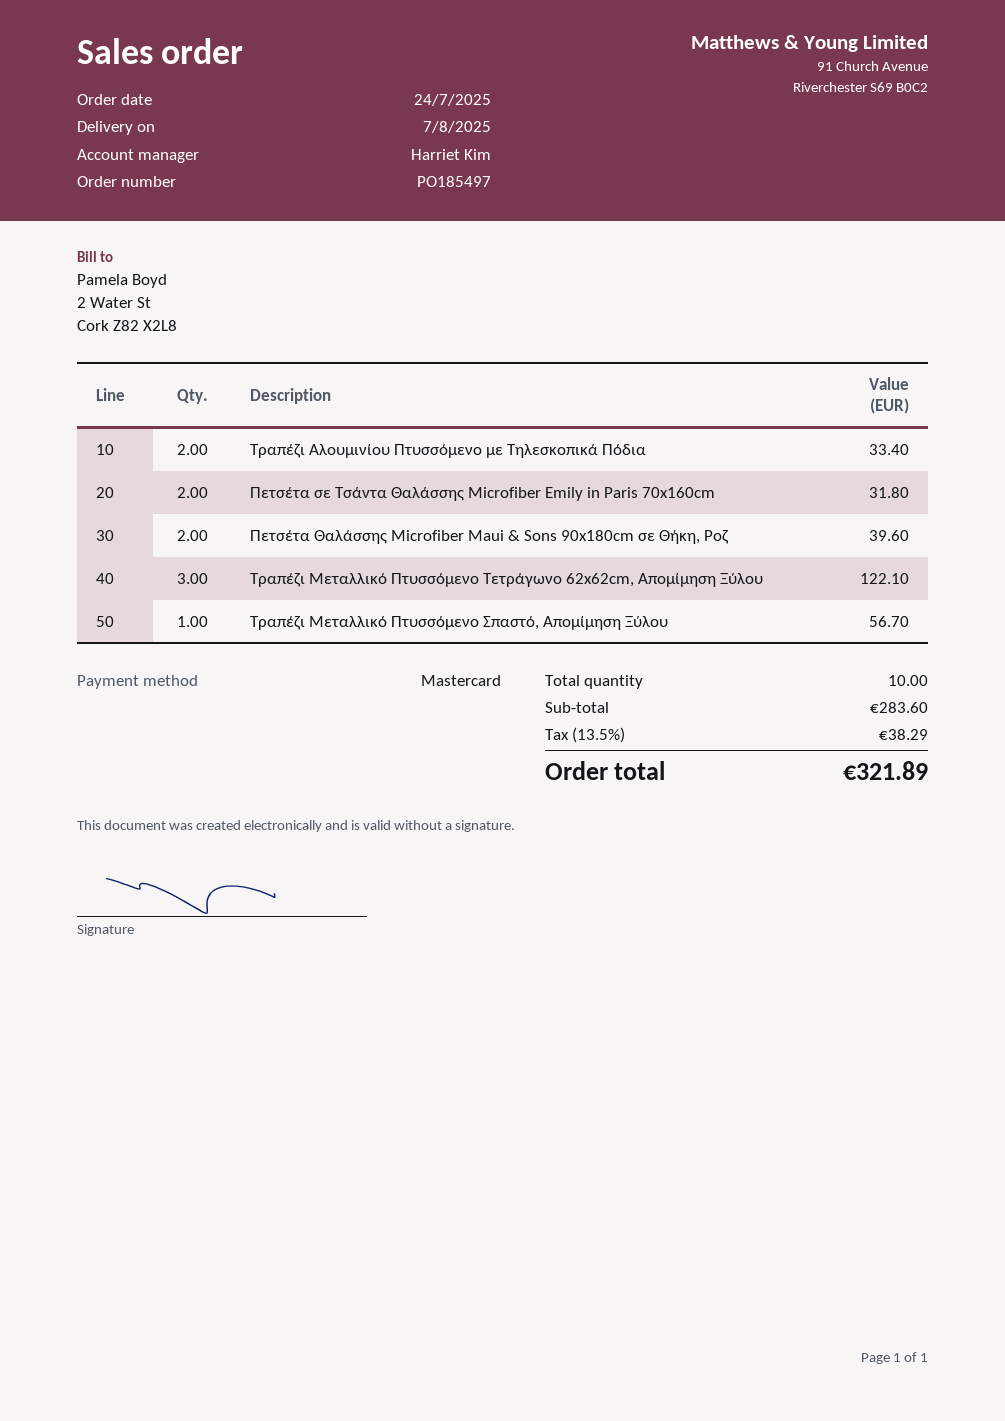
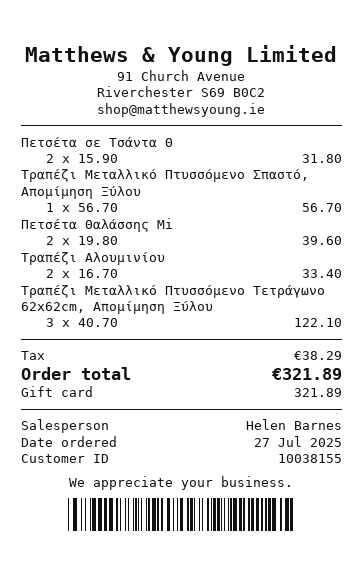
order date: 2025-07-24 -> 2025-07-27
sales rep: Harriet Kim -> Helen Barnes
payment method: Mastercard -> gift card

